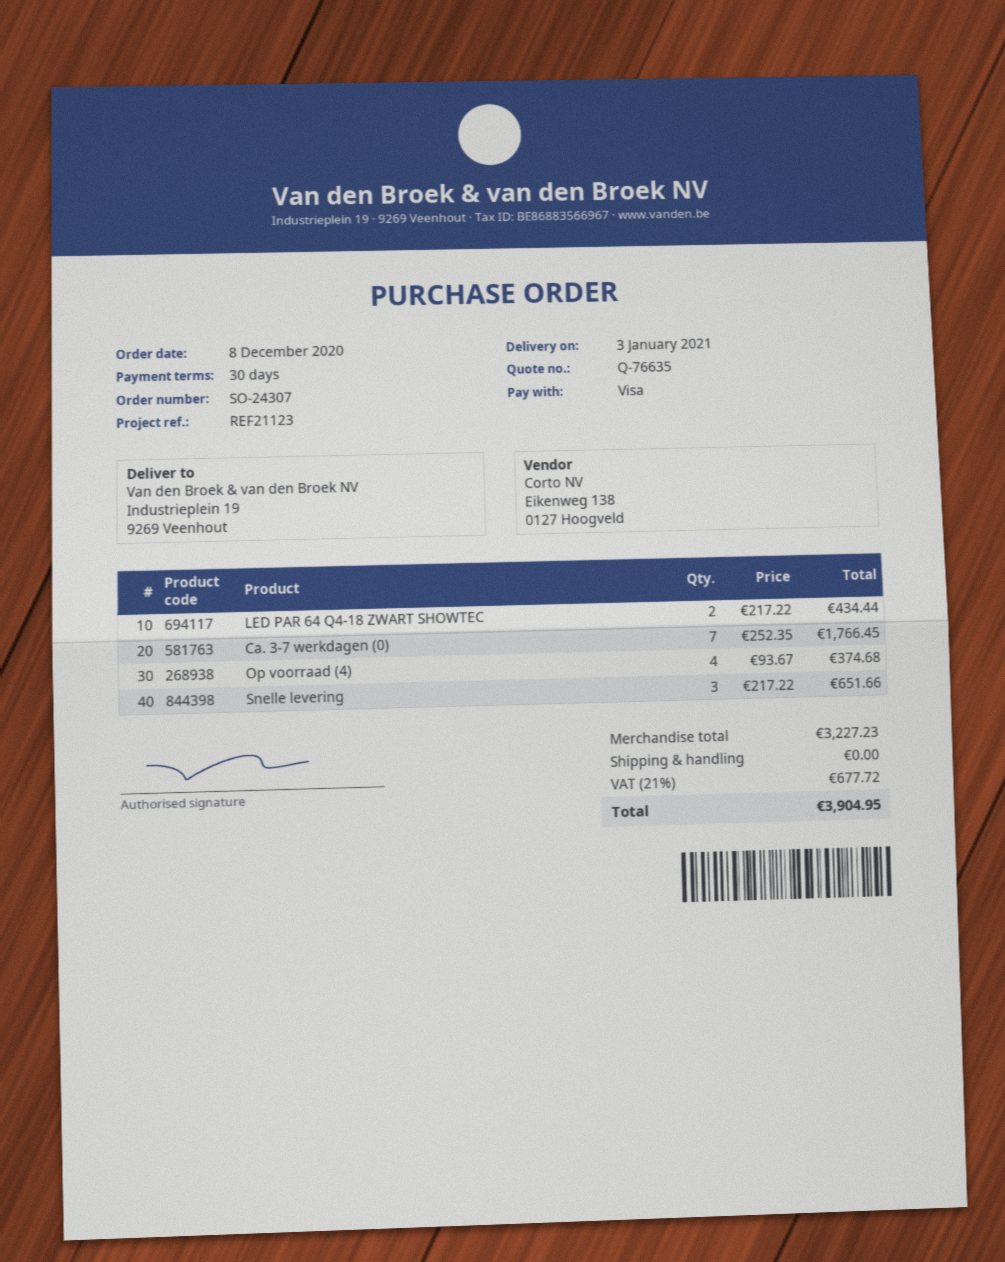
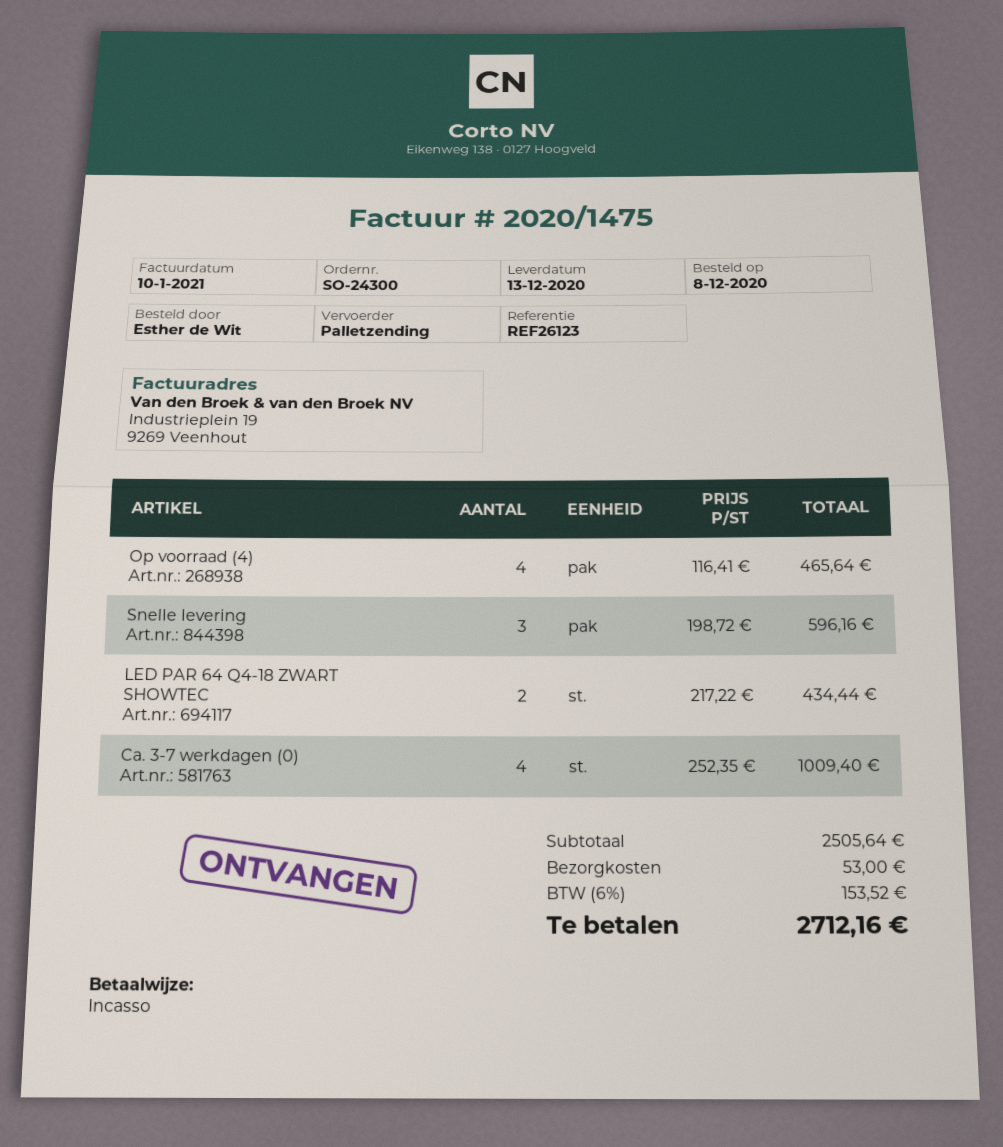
order number: SO-24307 -> SO-24300
delivery date: 2021-01-03 -> 2020-12-13
reference: REF21123 -> REF26123
payment method: Visa -> direct debit
Ca. 3-7 werkdagen (0): 7 x 252.35 = 1766.45 -> 4 x 252.35 = 1009.40
Op voorraad (4): 4 x 93.67 = 374.68 -> 4 x 116.41 = 465.64
Snelle levering: 3 x 217.22 = 651.66 -> 3 x 198.72 = 596.16
subtotal: 3227.23 -> 2505.64
shipping: 0.00 -> 53.00
tax: 21% = 677.72 -> 6% = 153.52
total: 3904.95 -> 2712.16

